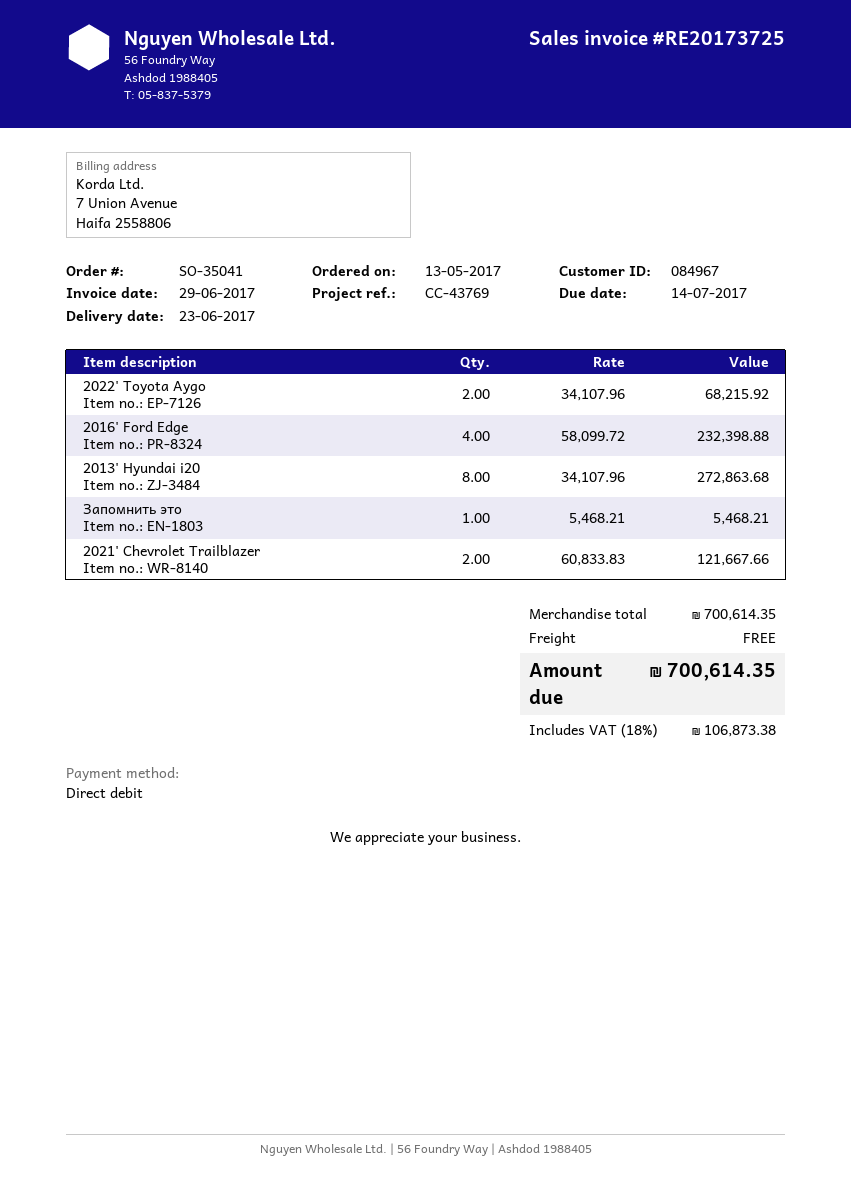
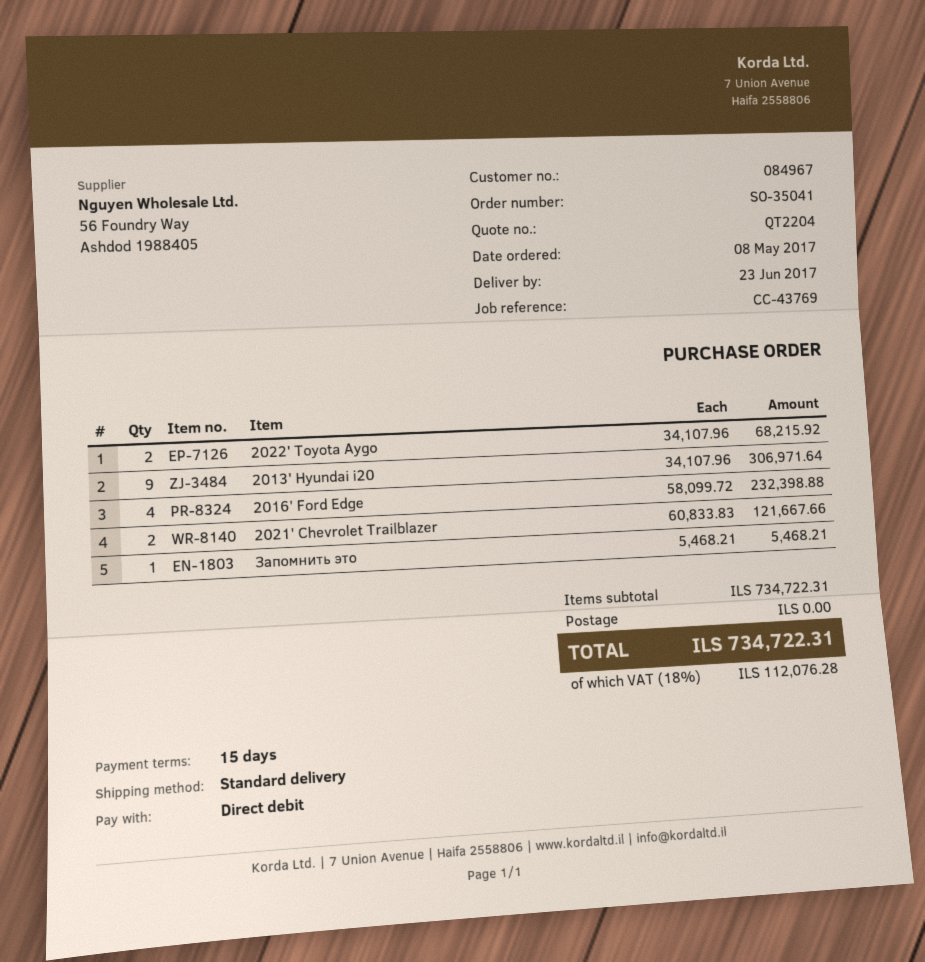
order date: 2017-05-13 -> 2017-05-08
2013' Hyundai i20: 8 x 34107.96 = 272863.68 -> 9 x 34107.96 = 306971.64
subtotal: 700614.35 -> 734722.31
tax: 18% = 106873.38 -> 18% = 112076.28
total: 700614.35 -> 734722.31

